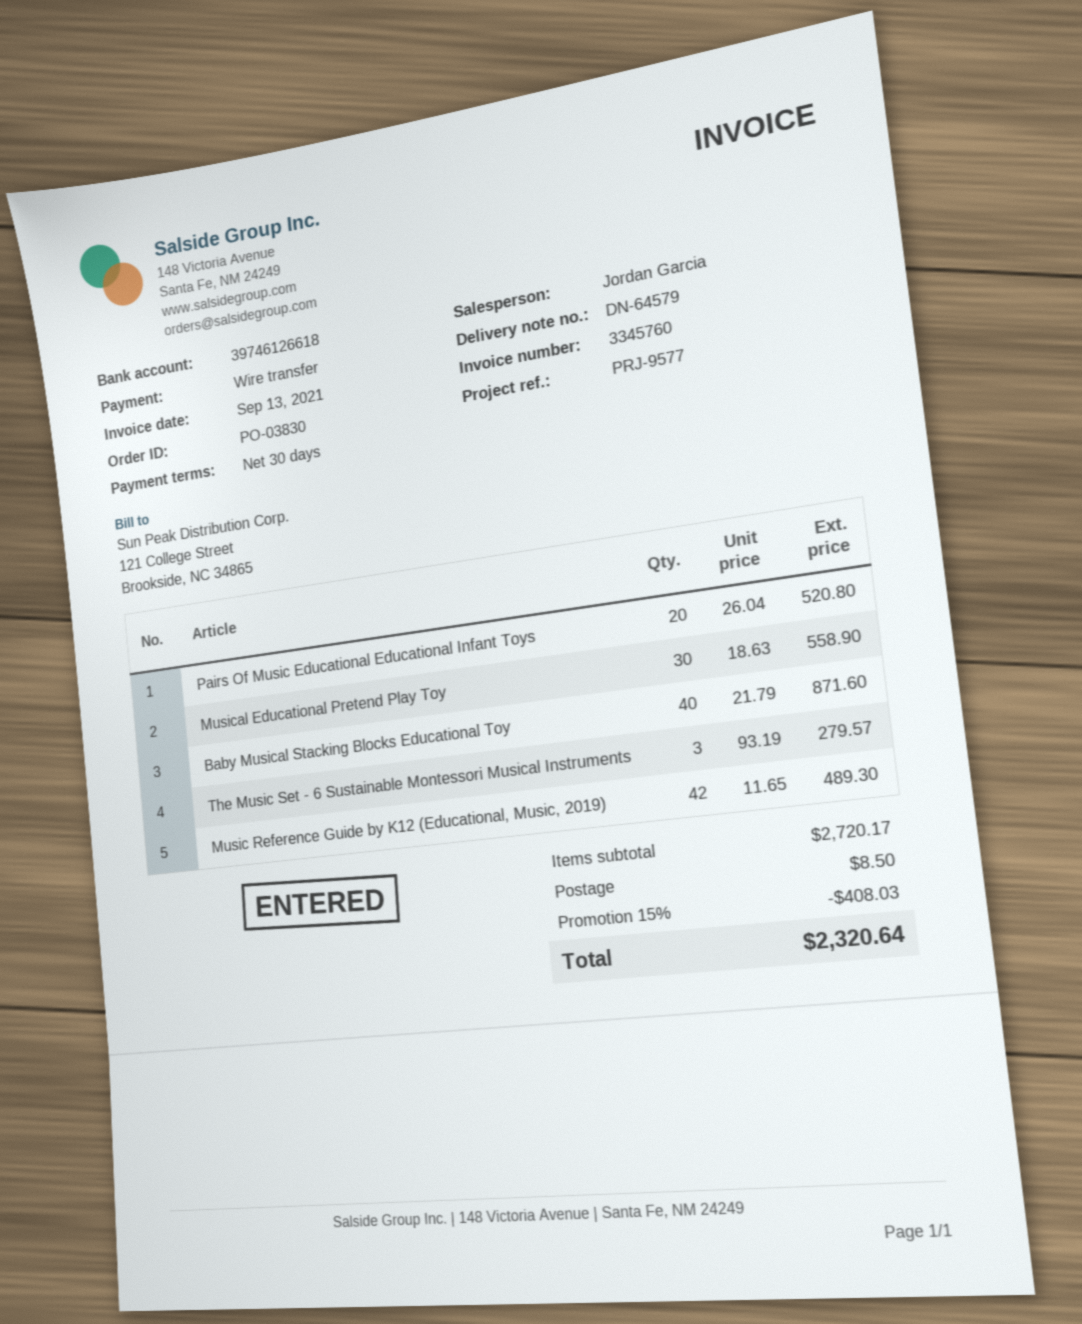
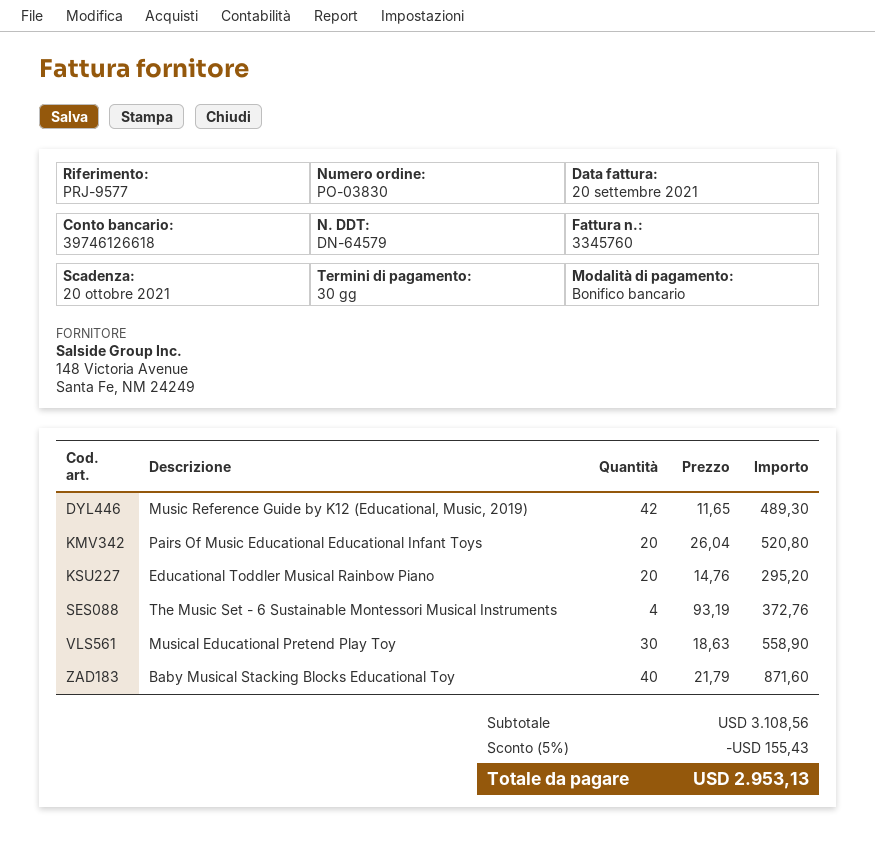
invoice date: 2021-09-13 -> 2021-09-20
The Music Set - 6 Sustainable Montessori Musical Instruments: 3 x 93.19 = 279.57 -> 4 x 93.19 = 372.76
Educational Toddler Musical Rainbow Piano: none -> 20 x 14.76 = 295.20
subtotal: 2720.17 -> 3108.56
discount: 15% = 408.03 -> 5% = 155.43
shipping: 8.50 -> none
total: 2320.64 -> 2953.13

